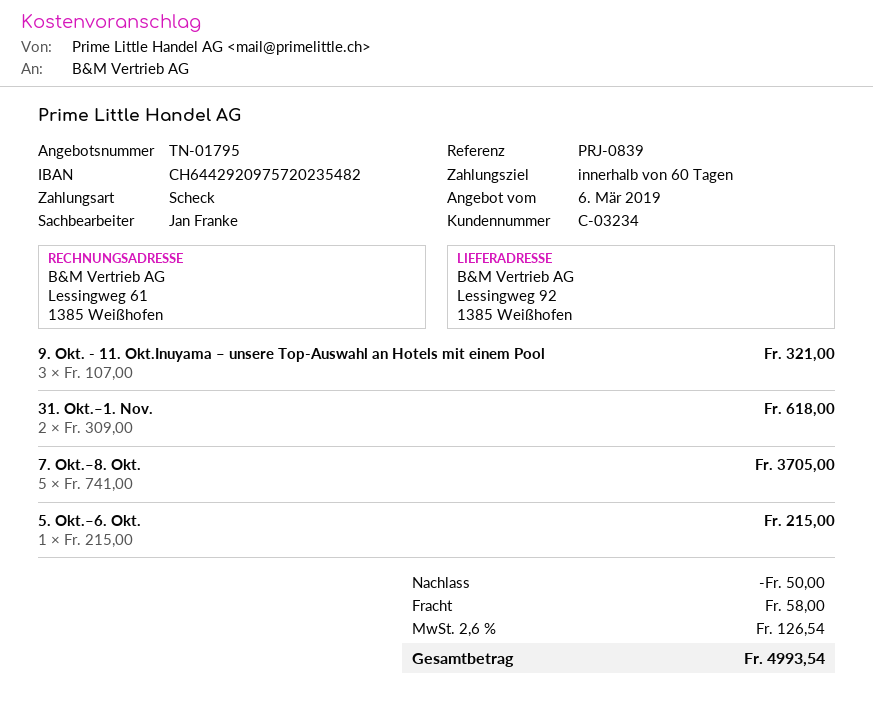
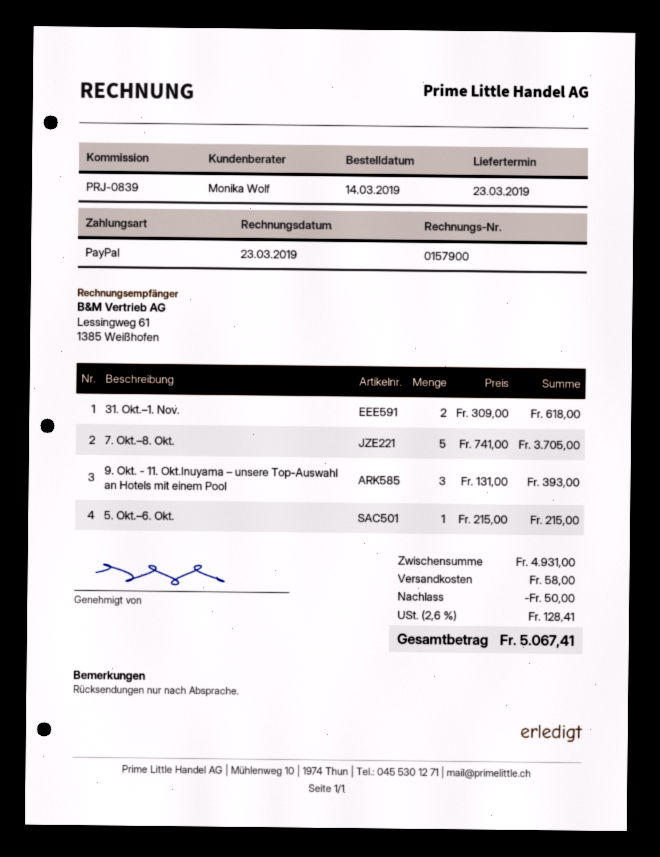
sales rep: Jan Franke -> Monika Wolf
payment method: cheque -> PayPal
9. Okt. - 11. Okt.Inuyama – unsere Top-Auswahl an Hotels mit einem Pool: 3 x 107.00 = 321.00 -> 3 x 131.00 = 393.00
tax: 2.6% = 126.54 -> 2.6% = 128.41
total: 4993.54 -> 5067.41

